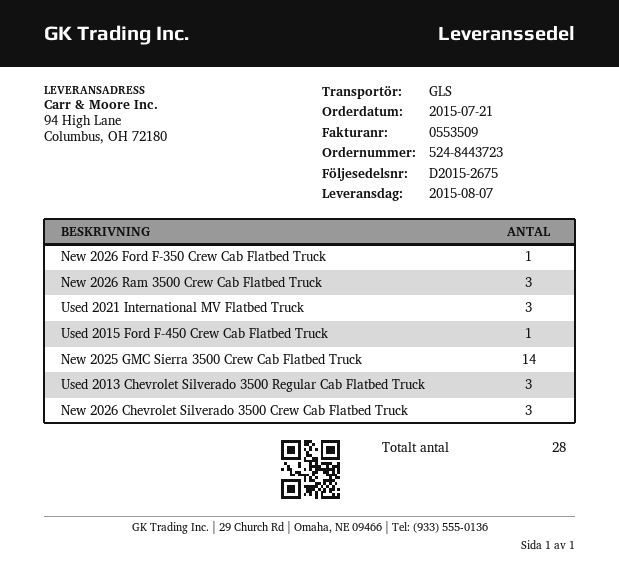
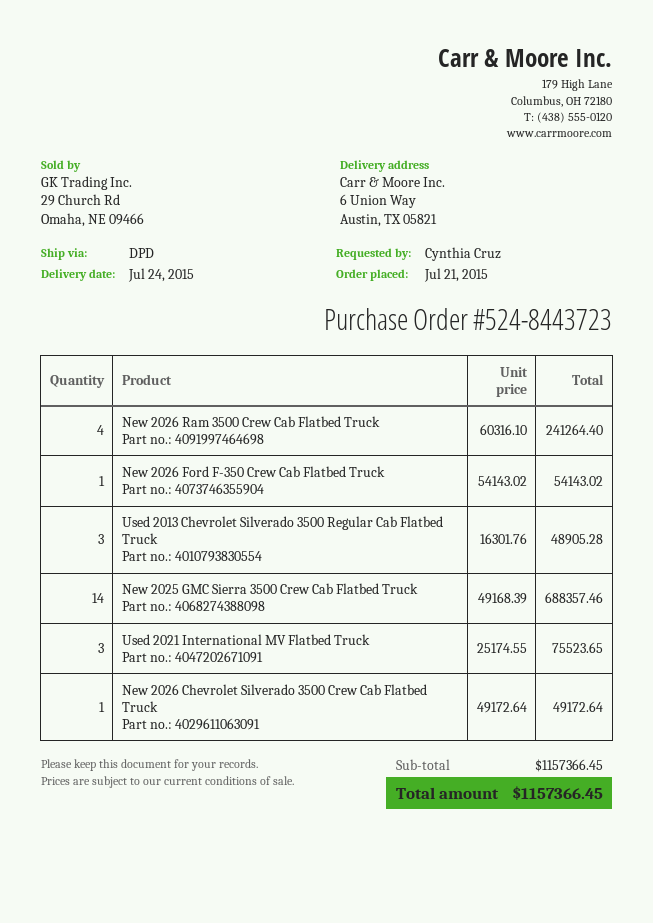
delivery date: 2015-08-07 -> 2015-07-24
shipping method: GLS -> DPD
ship to: 94 High Lane, Columbus, OH 72180 -> 6 Union Way, Austin, TX 05821
New 2026 Ram 3500 Crew Cab Flatbed Truck: 3 -> 4
Used 2015 Ford F-450 Crew Cab Flatbed Truck: 1 -> none
New 2026 Chevrolet Silverado 3500 Crew Cab Flatbed Truck: 3 -> 1

